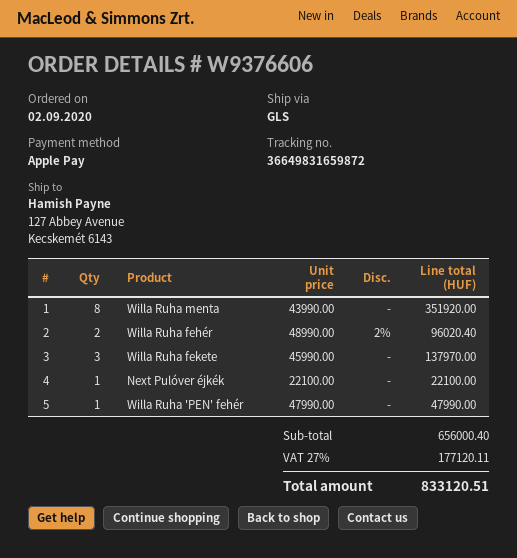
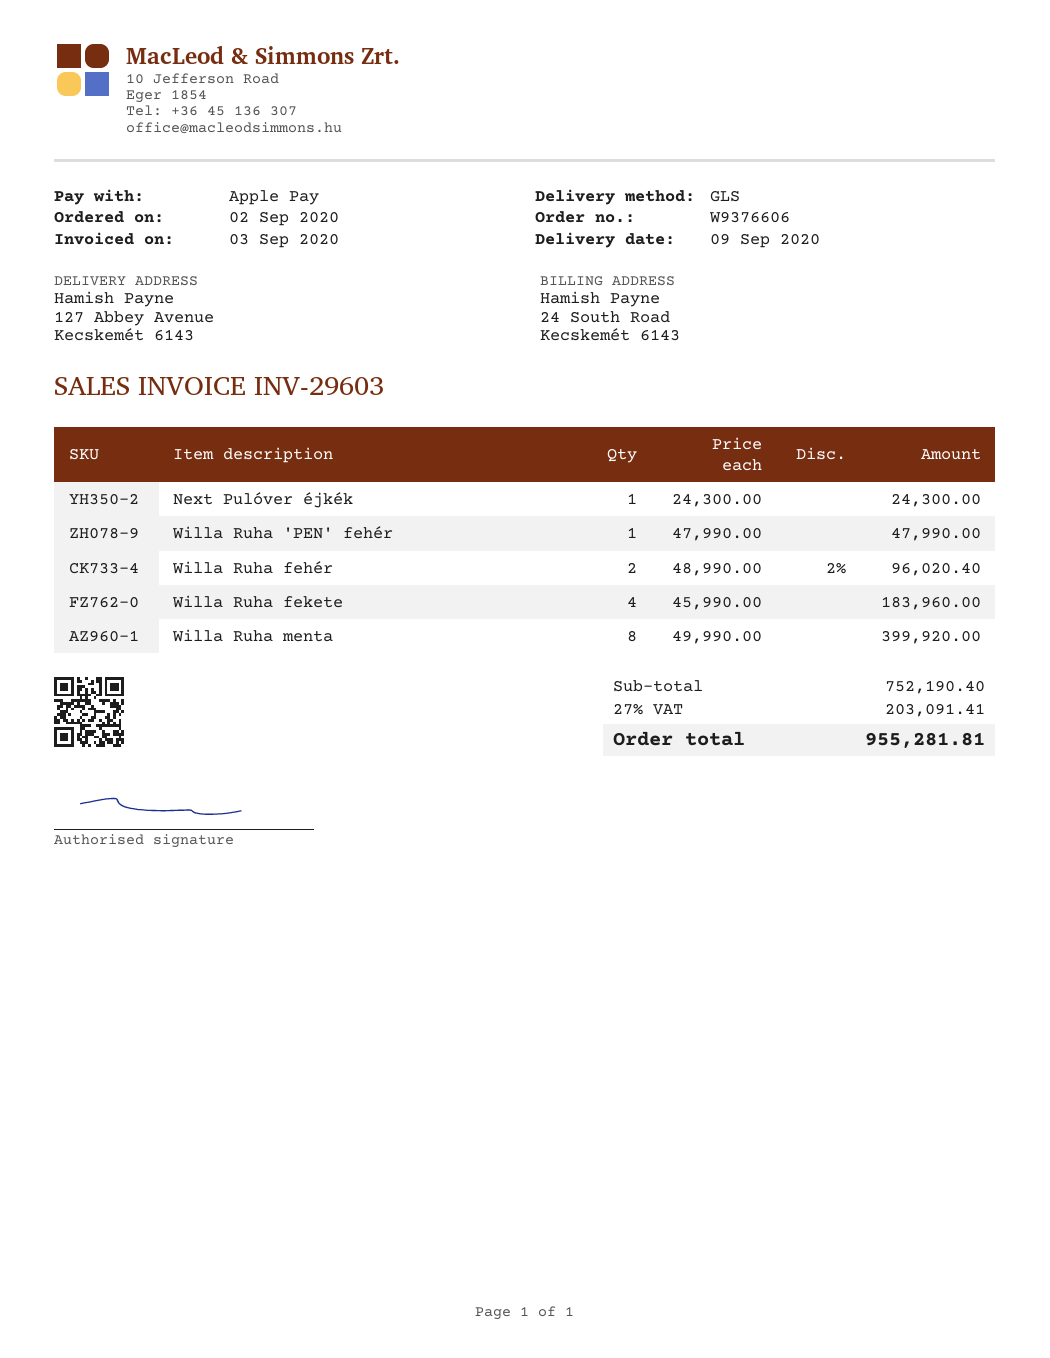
Willa Ruha menta: 8 x 43990.00 = 351920.00 -> 8 x 49990.00 = 399920.00
Willa Ruha fekete: 3 x 45990.00 = 137970.00 -> 4 x 45990.00 = 183960.00
Next Pulóver éjkék: 1 x 22100.00 = 22100.00 -> 1 x 24300.00 = 24300.00
subtotal: 656000.40 -> 752190.40
tax: 27% = 177120.11 -> 27% = 203091.41
total: 833120.51 -> 955281.81

